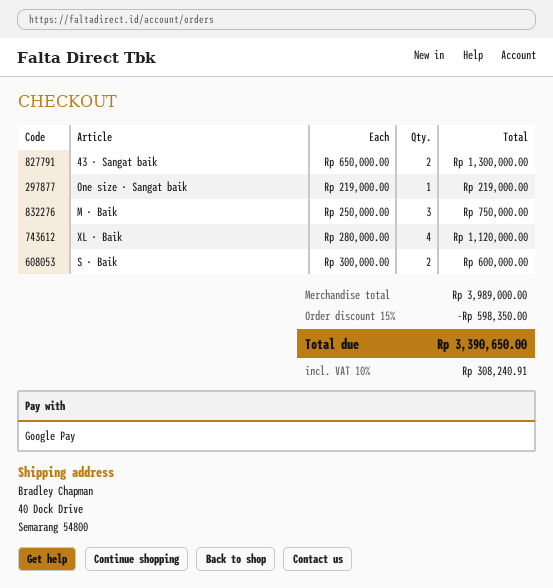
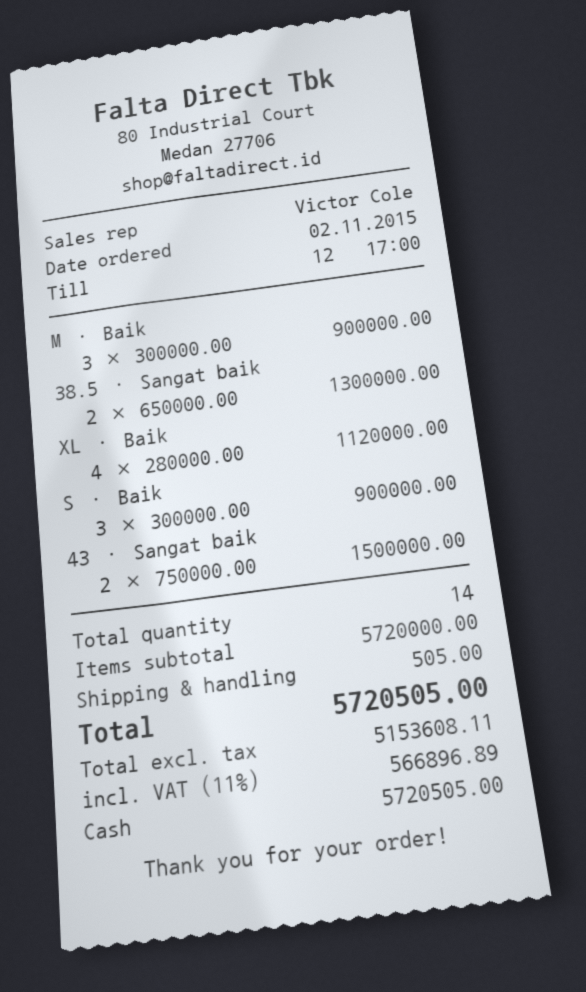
payment method: Google Pay -> cash
43 · Sangat baik: 2 x 650000.00 = 1300000.00 -> 2 x 750000.00 = 1500000.00
One size · Sangat baik: 1 x 219000.00 = 219000.00 -> none
M · Baik: 3 x 250000.00 = 750000.00 -> 3 x 300000.00 = 900000.00
S · Baik: 2 x 300000.00 = 600000.00 -> 3 x 300000.00 = 900000.00
38.5 · Sangat baik: none -> 2 x 650000.00 = 1300000.00
subtotal: 3989000.00 -> 5720000.00
discount: 15% = 598350.00 -> none
shipping: none -> 505.00
tax: 10% = 308240.91 -> 11% = 566896.89
total: 3390650.00 -> 5720505.00

